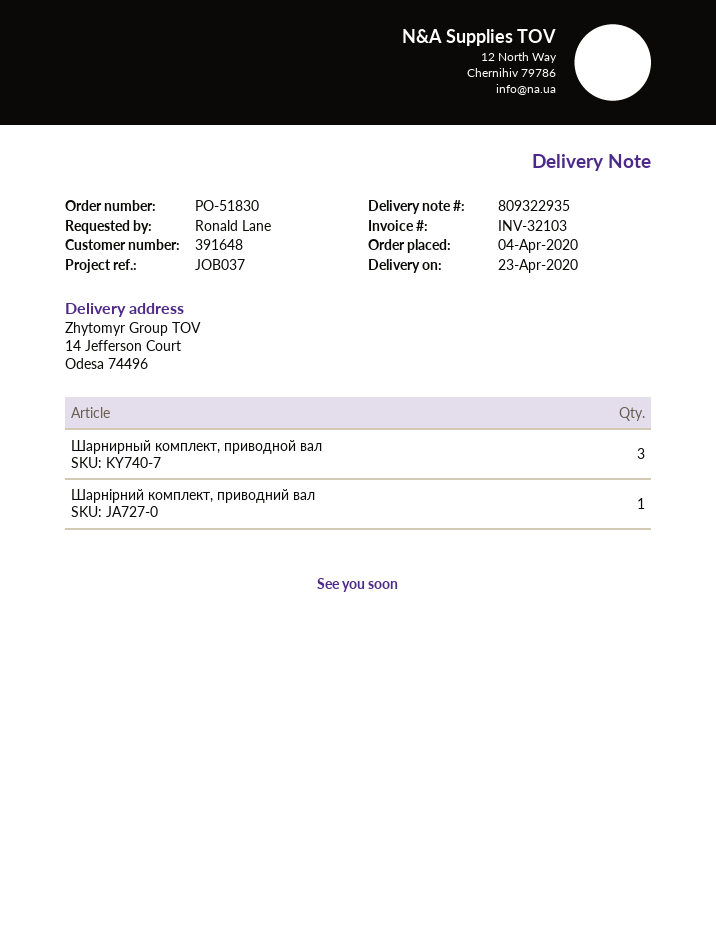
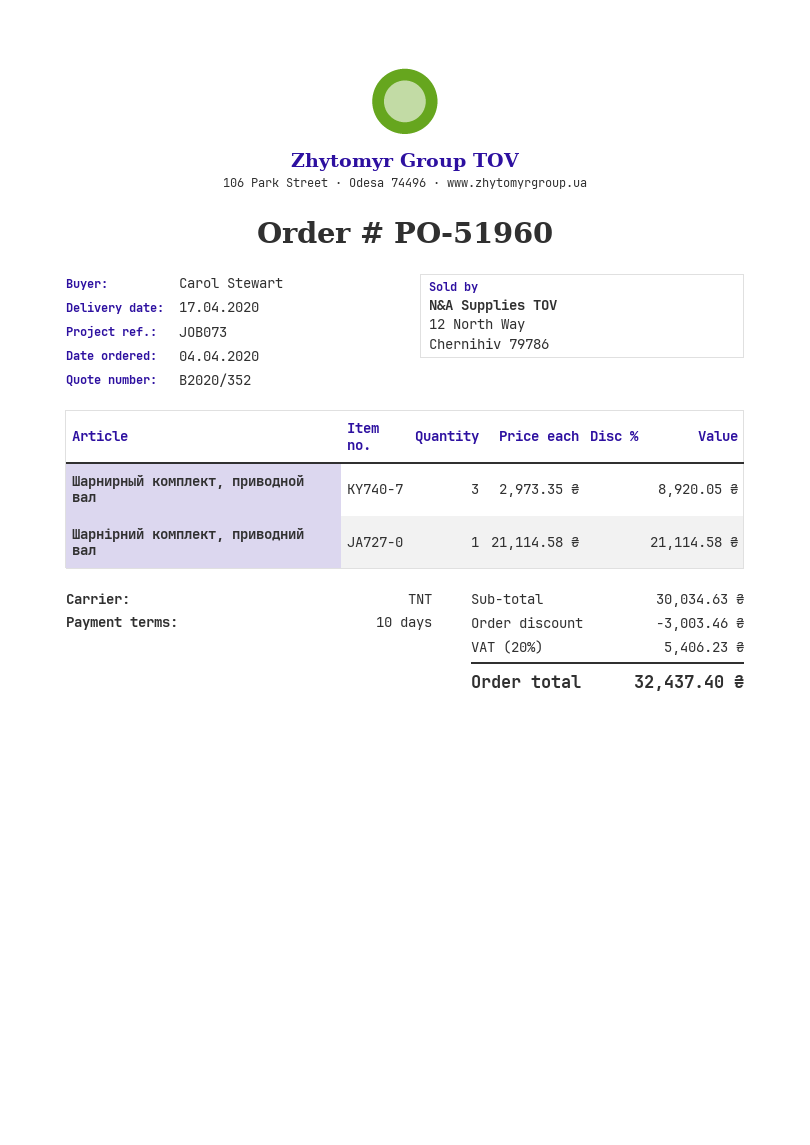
order number: PO-51830 -> PO-51960
delivery date: 2020-04-23 -> 2020-04-17
reference: JOB037 -> JOB073
ordered by: Ronald Lane -> Carol Stewart

